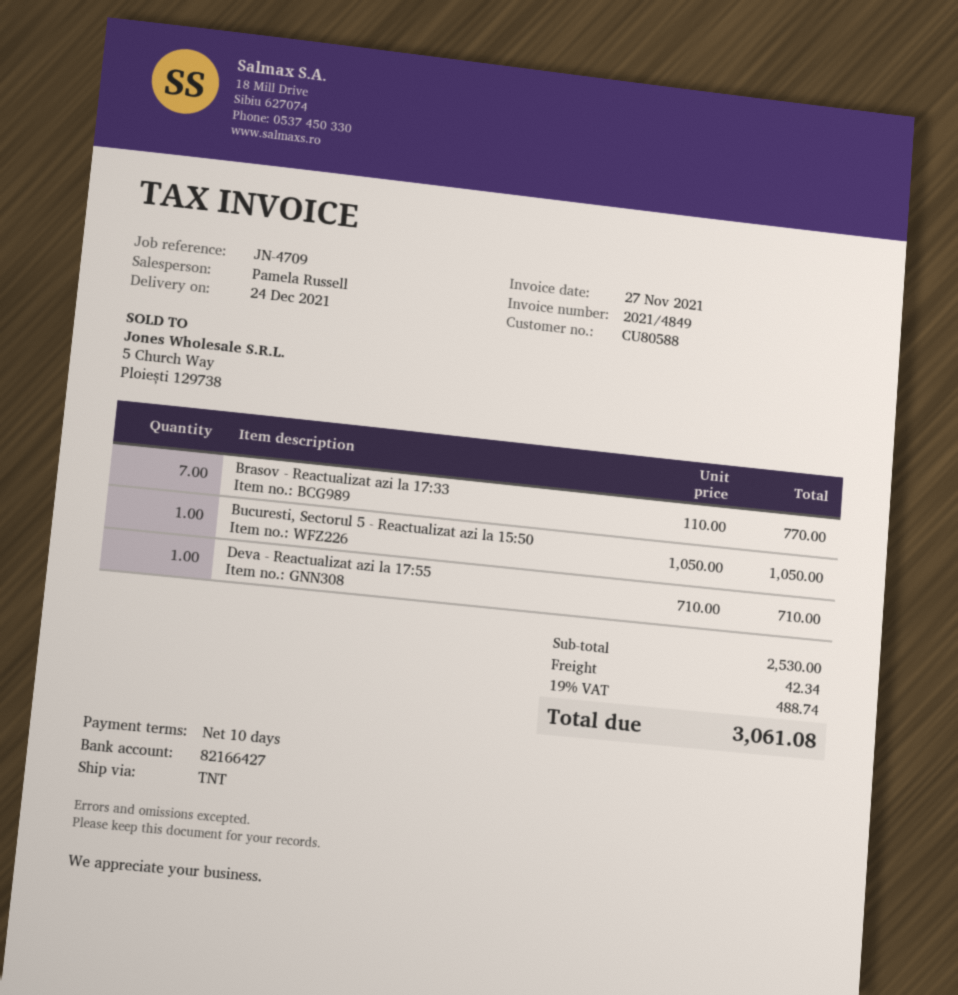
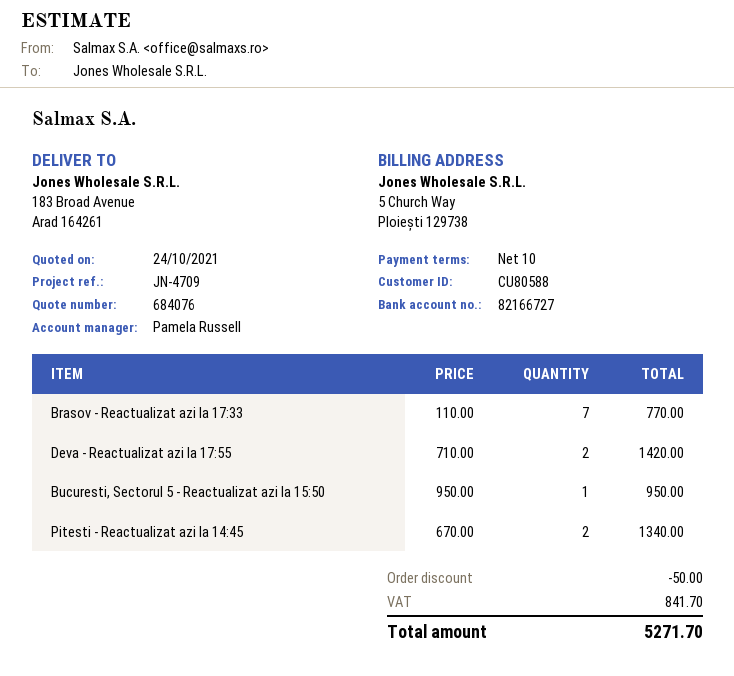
bank account: 82166427 -> 82166727
Bucuresti, Sectorul 5 - Reactualizat azi la 15:50: 1 x 1050.00 = 1050.00 -> 1 x 950.00 = 950.00
Deva - Reactualizat azi la 17:55: 1 x 710.00 = 710.00 -> 2 x 710.00 = 1420.00
Pitesti - Reactualizat azi la 14:45: none -> 2 x 670.00 = 1340.00
discount: none -> 50.00
shipping: 42.34 -> none
tax: 488.74 -> 841.70
total: 3061.08 -> 5271.70

